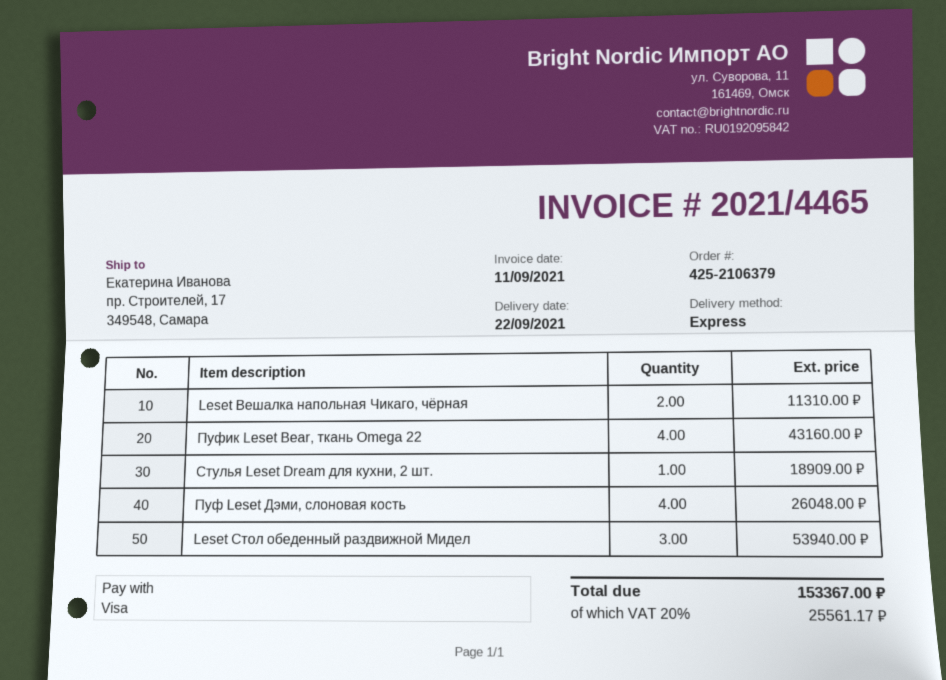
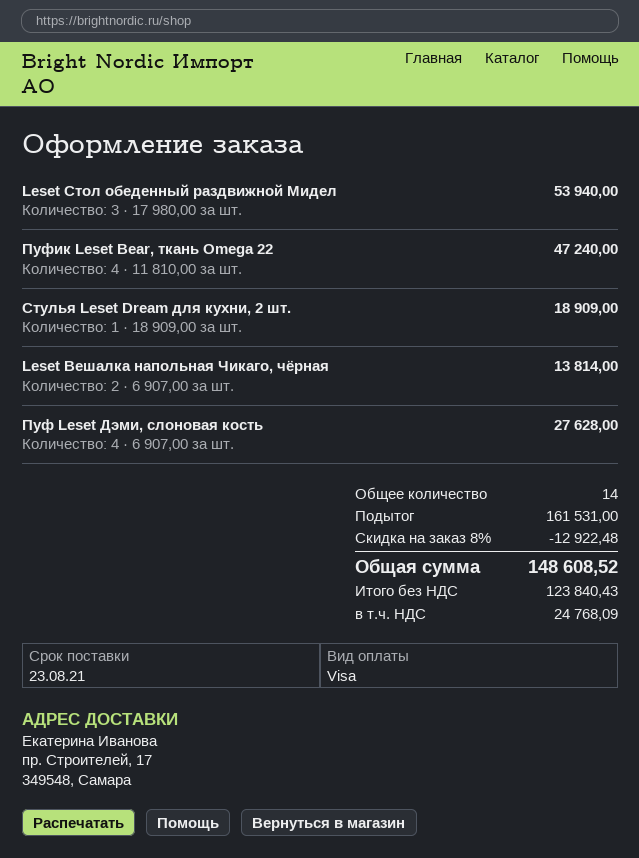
delivery date: 2021-09-22 -> 2021-08-23
Leset Вешалка напольная Чикаго, чёрная: 2 for 11310.00 -> 2 for 13814.00
Пуфик Leset Bear, ткань Omega 22: 4 for 43160.00 -> 4 for 47240.00
Пуф Leset Дэми, слоновая кость: 4 for 26048.00 -> 4 for 27628.00
discount: none -> 8% = 12922.48
tax: 25561.17 -> 24768.09
total: 153367.00 -> 148608.52

